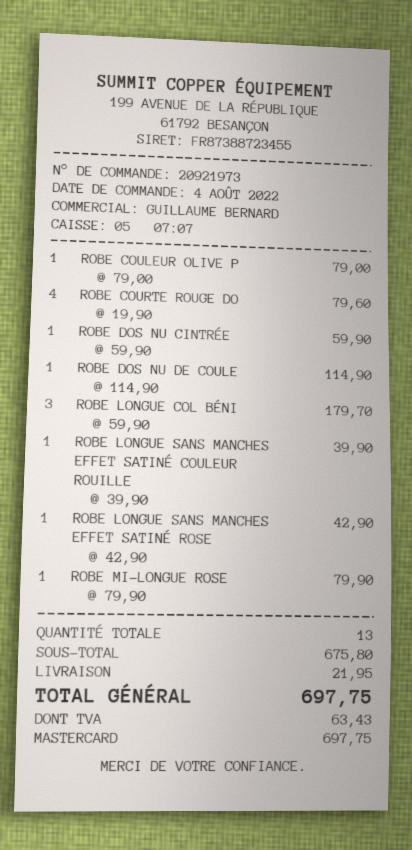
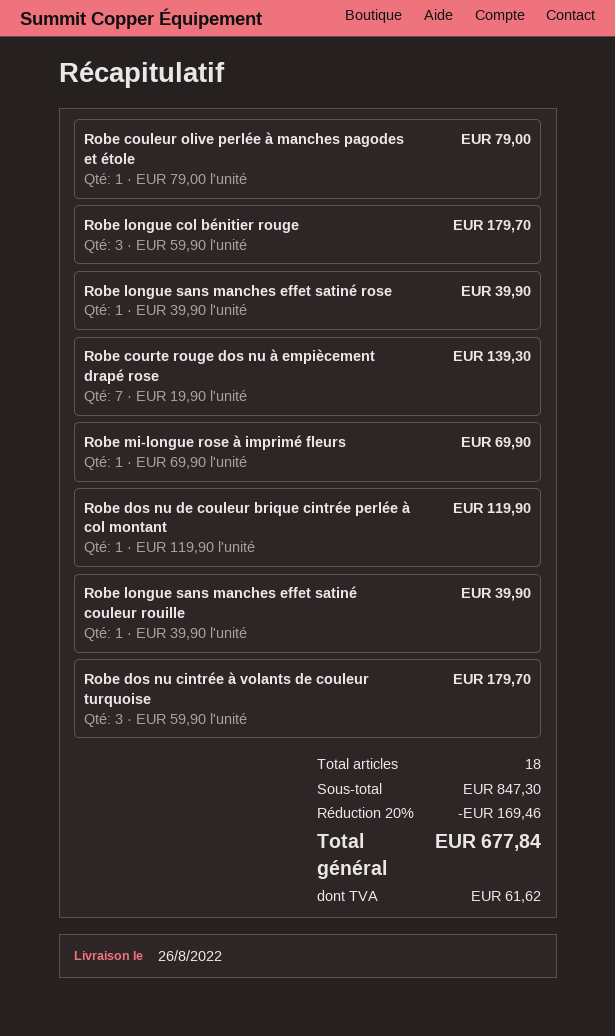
ROBE COURTE ROUGE DO: 4 x 19.90 = 79.60 -> 7 x 19.90 = 139.30
ROBE DOS NU CINTRÉE: 1 x 59.90 = 59.90 -> 3 x 59.90 = 179.70
ROBE DOS NU DE COULE: 1 x 114.90 = 114.90 -> 1 x 119.90 = 119.90
ROBE LONGUE SANS MANCHES EFFET SATINÉ ROSE: 1 x 42.90 = 42.90 -> 1 x 39.90 = 39.90
ROBE MI-LONGUE ROSE: 1 x 79.90 = 79.90 -> 1 x 69.90 = 69.90
total quantity: 13 -> 18
subtotal: 675.80 -> 847.30
discount: none -> 20% = 169.46
shipping: 21.95 -> none
tax: 63.43 -> 61.62
total: 697.75 -> 677.84

